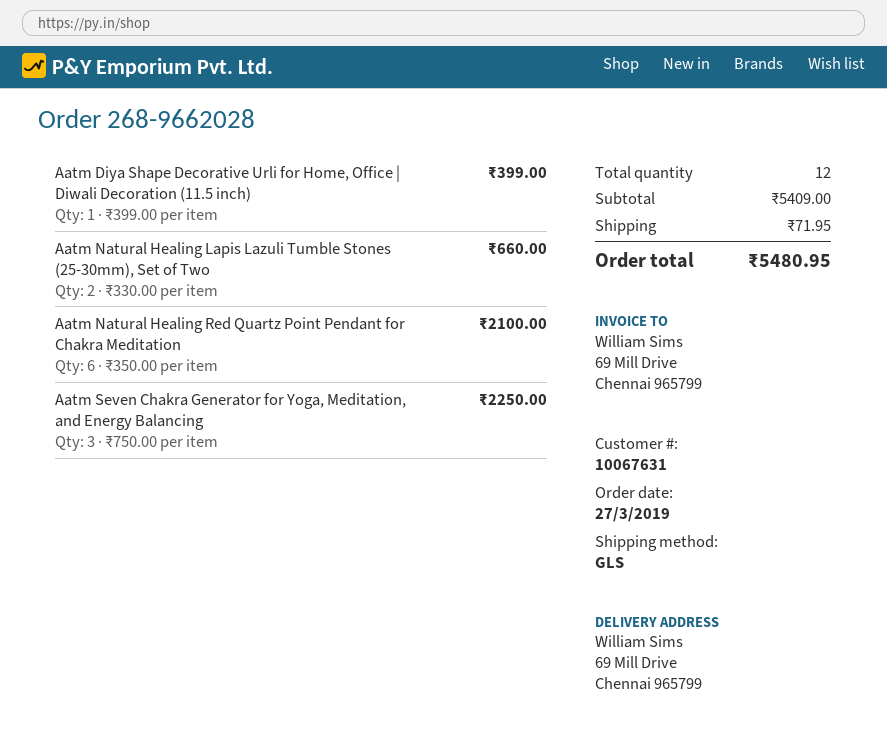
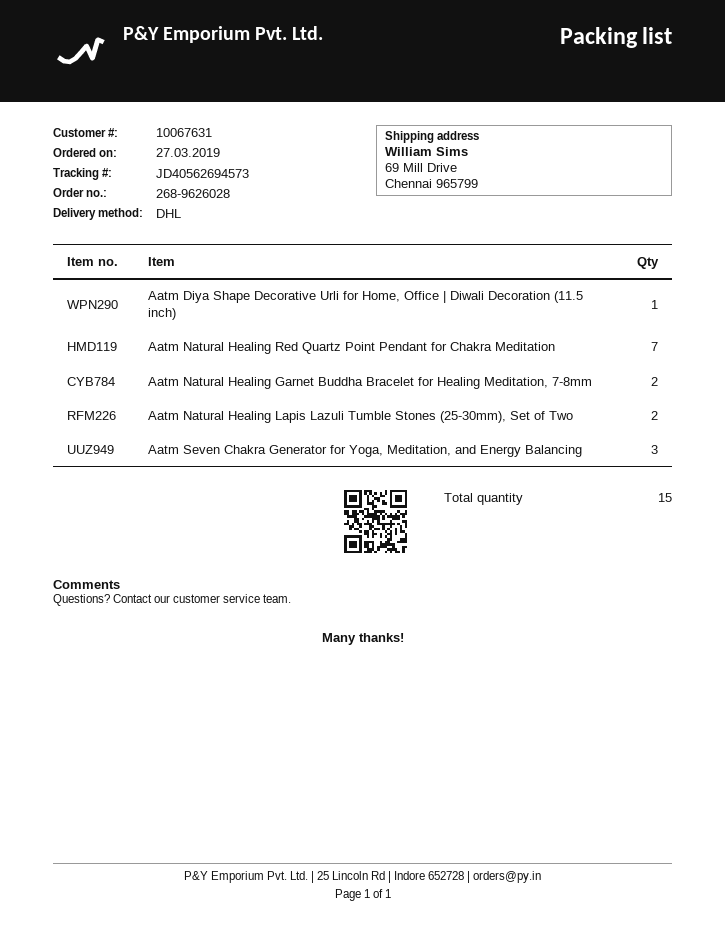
order number: 268-9662028 -> 268-9626028
shipping method: GLS -> DHL
Aatm Natural Healing Red Quartz Point Pendant for Chakra Meditation: 6 -> 7
Aatm Natural Healing Garnet Buddha Bracelet for Healing Meditation, 7-8mm: none -> 2
total quantity: 12 -> 15

